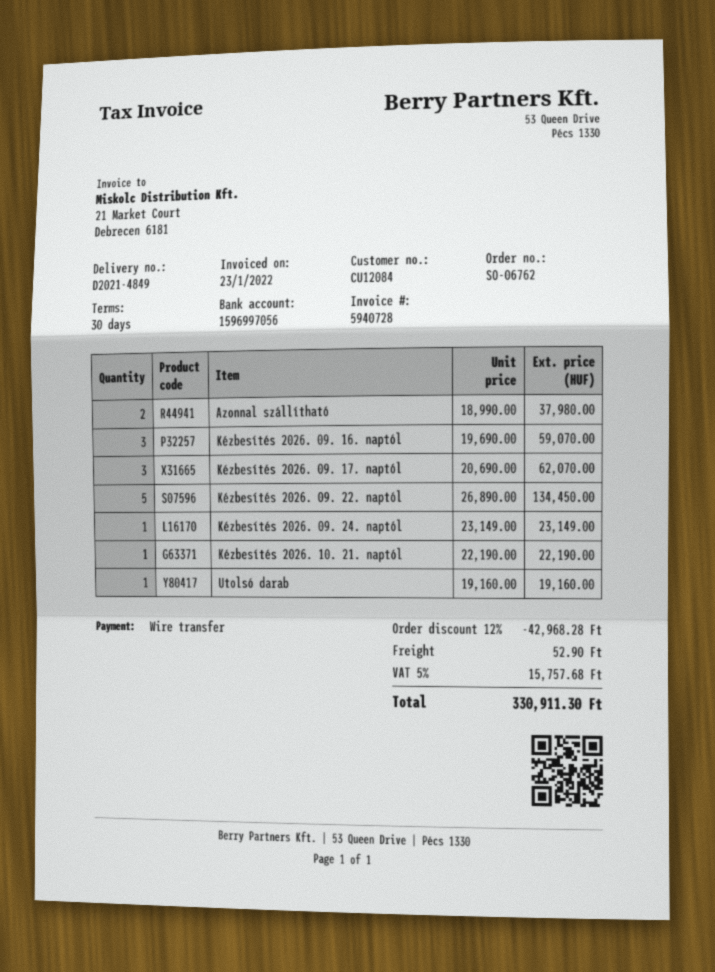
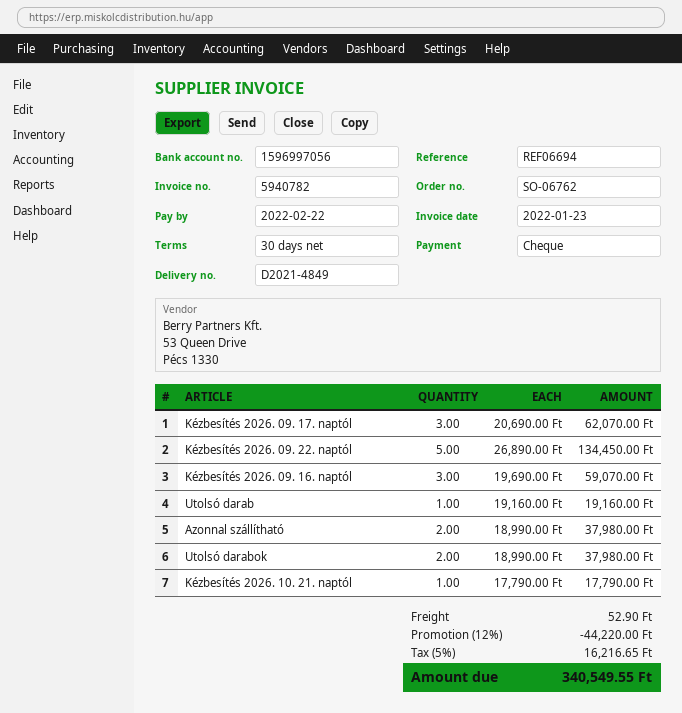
invoice number: 5940728 -> 5940782
payment method: bank transfer -> cheque
Kézbesítés 2026. 09. 24. naptól: 1 x 23149.00 = 23149.00 -> none
Kézbesítés 2026. 10. 21. naptól: 1 x 22190.00 = 22190.00 -> 1 x 17790.00 = 17790.00
Utolsó darabok: none -> 2 x 18990.00 = 37980.00
discount: 12% = 42968.28 -> 12% = 44220.00
tax: 5% = 15757.68 -> 5% = 16216.65
total: 330911.30 -> 340549.55

